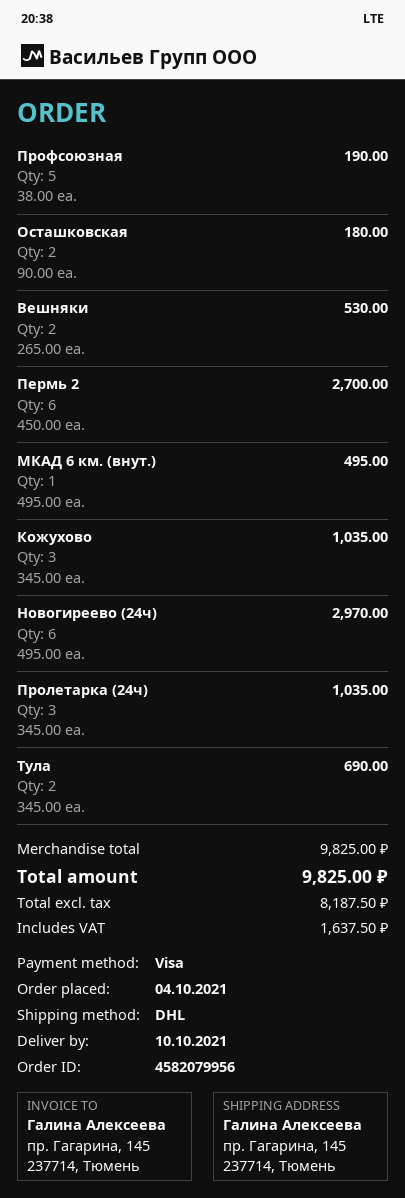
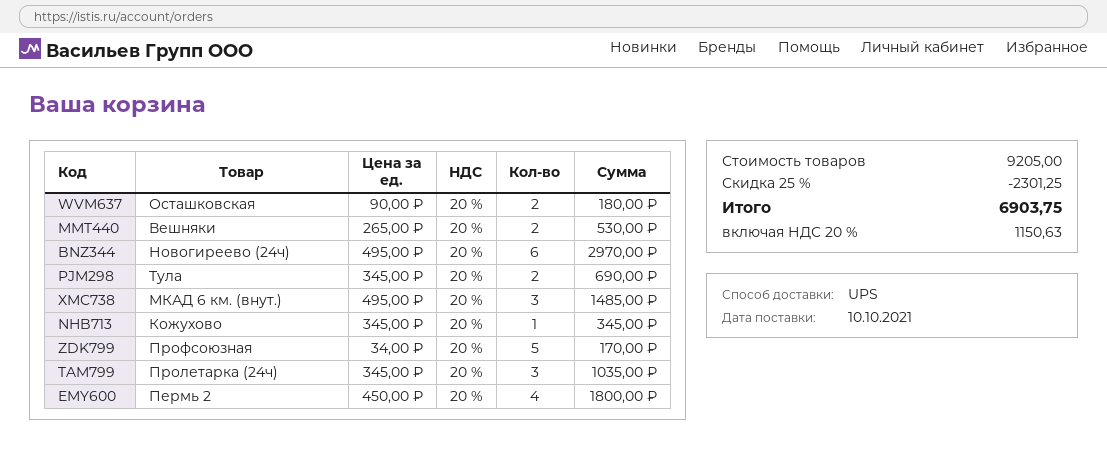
shipping method: DHL -> UPS
Профсоюзная: 5 x 38.00 = 190.00 -> 5 x 34.00 = 170.00
Пермь 2: 6 x 450.00 = 2700.00 -> 4 x 450.00 = 1800.00
МКАД 6 км. (внут.): 1 x 495.00 = 495.00 -> 3 x 495.00 = 1485.00
Кожухово: 3 x 345.00 = 1035.00 -> 1 x 345.00 = 345.00
subtotal: 9825.00 -> 9205.00
discount: none -> 25% = 2301.25
tax: 1637.50 -> 1150.63
total: 9825.00 -> 6903.75

